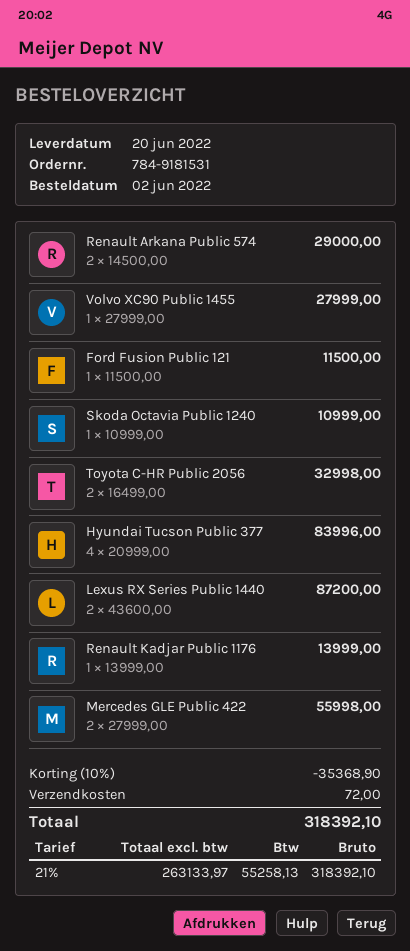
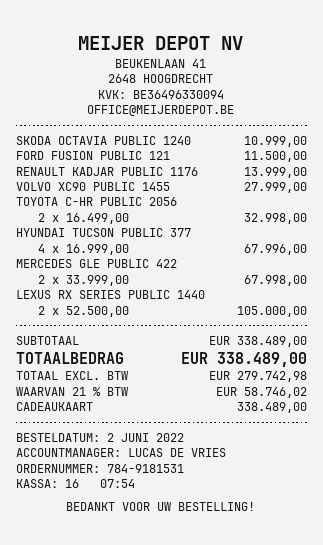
Renault Arkana Public 574: 2 x 14500.00 = 29000.00 -> none
Hyundai Tucson Public 377: 4 x 20999.00 = 83996.00 -> 4 x 16999.00 = 67996.00
Lexus RX Series Public 1440: 2 x 43600.00 = 87200.00 -> 2 x 52500.00 = 105000.00
Mercedes GLE Public 422: 2 x 27999.00 = 55998.00 -> 2 x 33999.00 = 67998.00
discount: 10% = 35368.90 -> none
shipping: 72.00 -> none
net: 263133.97 -> 279742.98
tax: 21% = 55258.13 -> 21% = 58746.02
total: 318392.10 -> 338489.00

